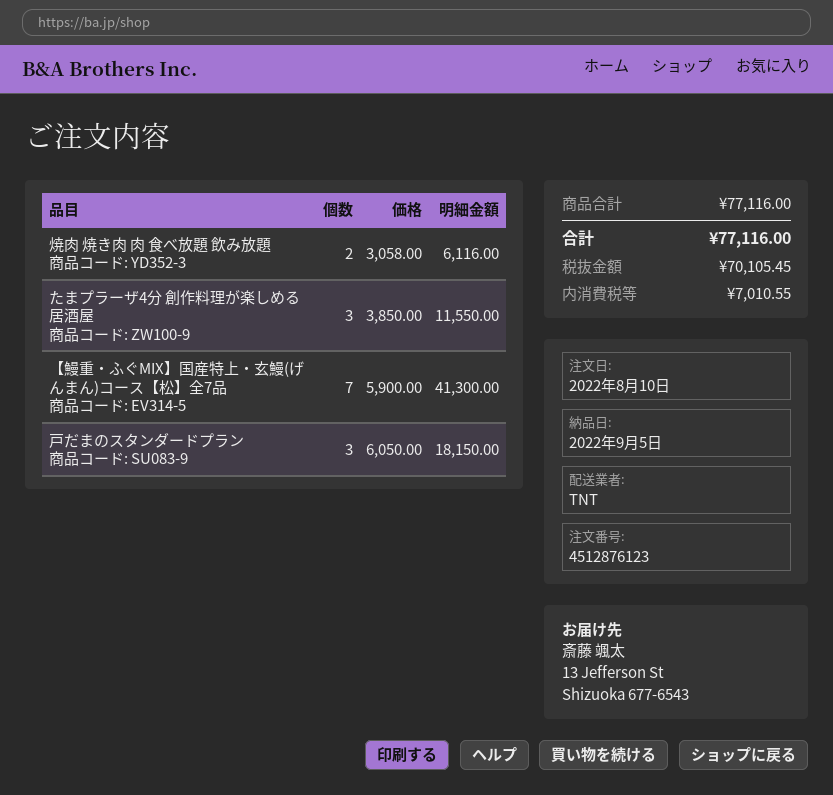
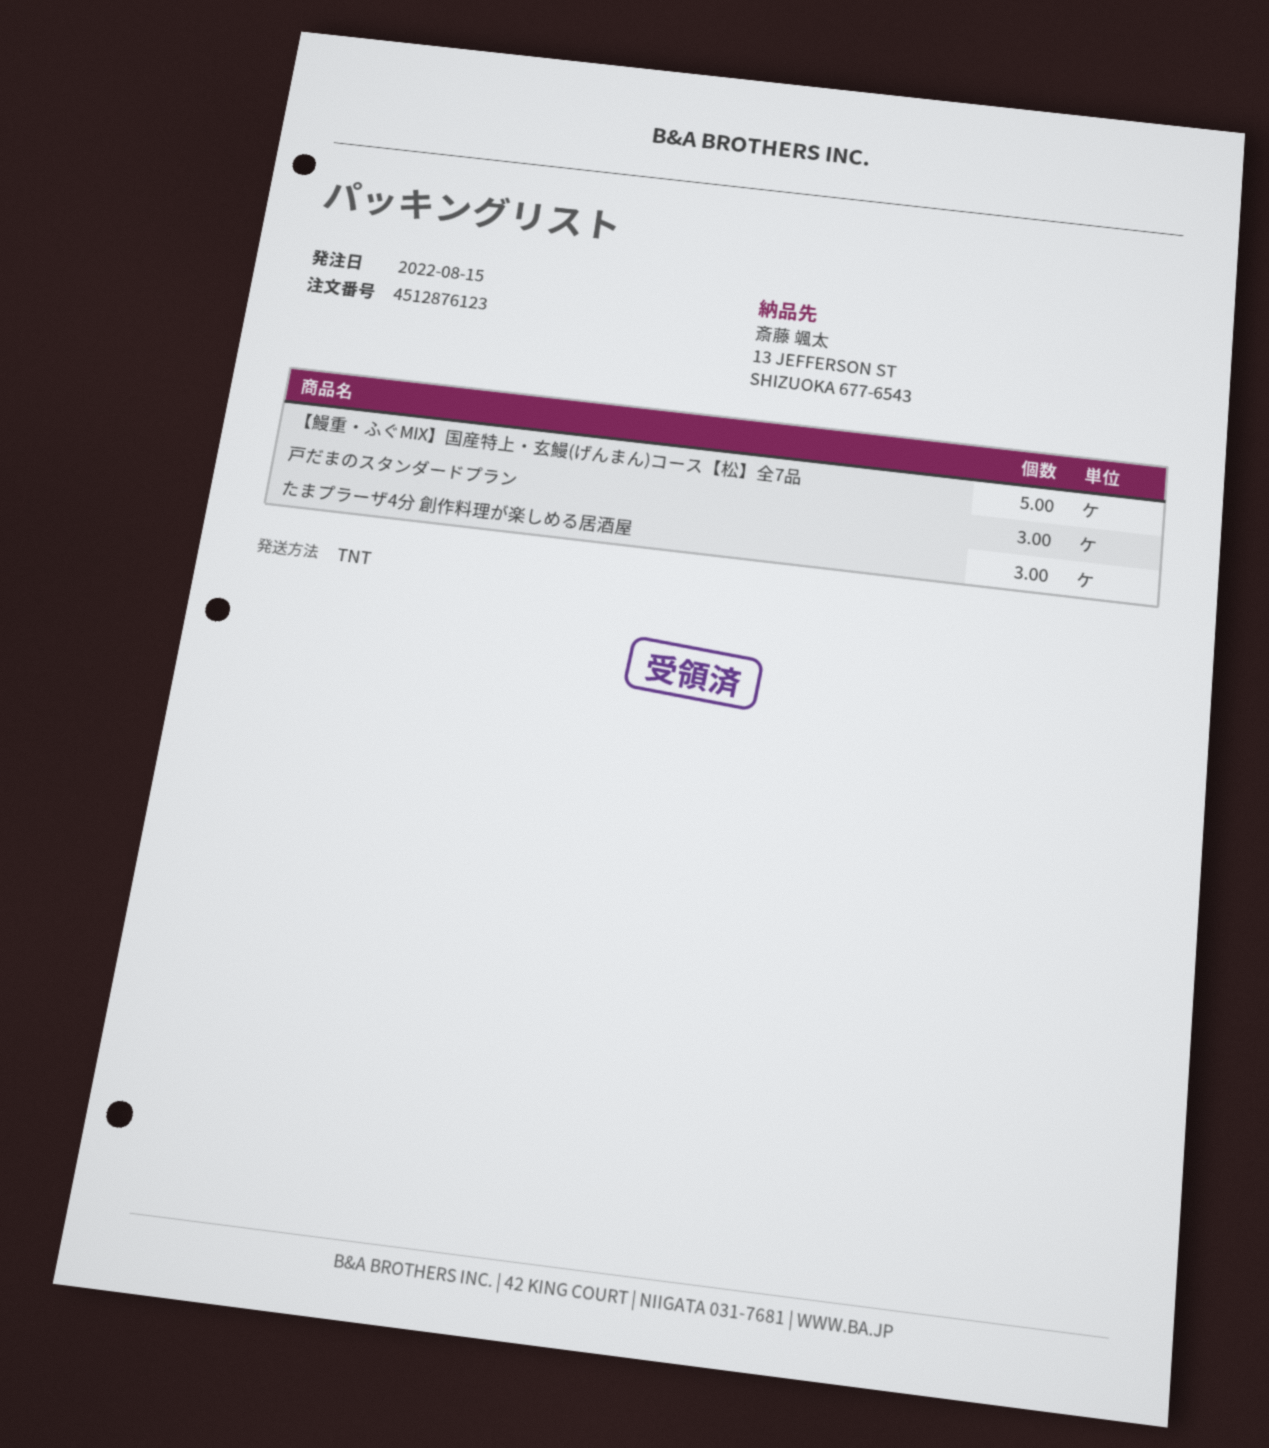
order date: 2022-08-10 -> 2022-08-15
焼肉 焼き肉 肉 食べ放題 飲み放題: 2 -> none
【鰻重・ふぐMIX】国産特上・玄鰻(げんまん)コース【松】全7品: 7 -> 5

